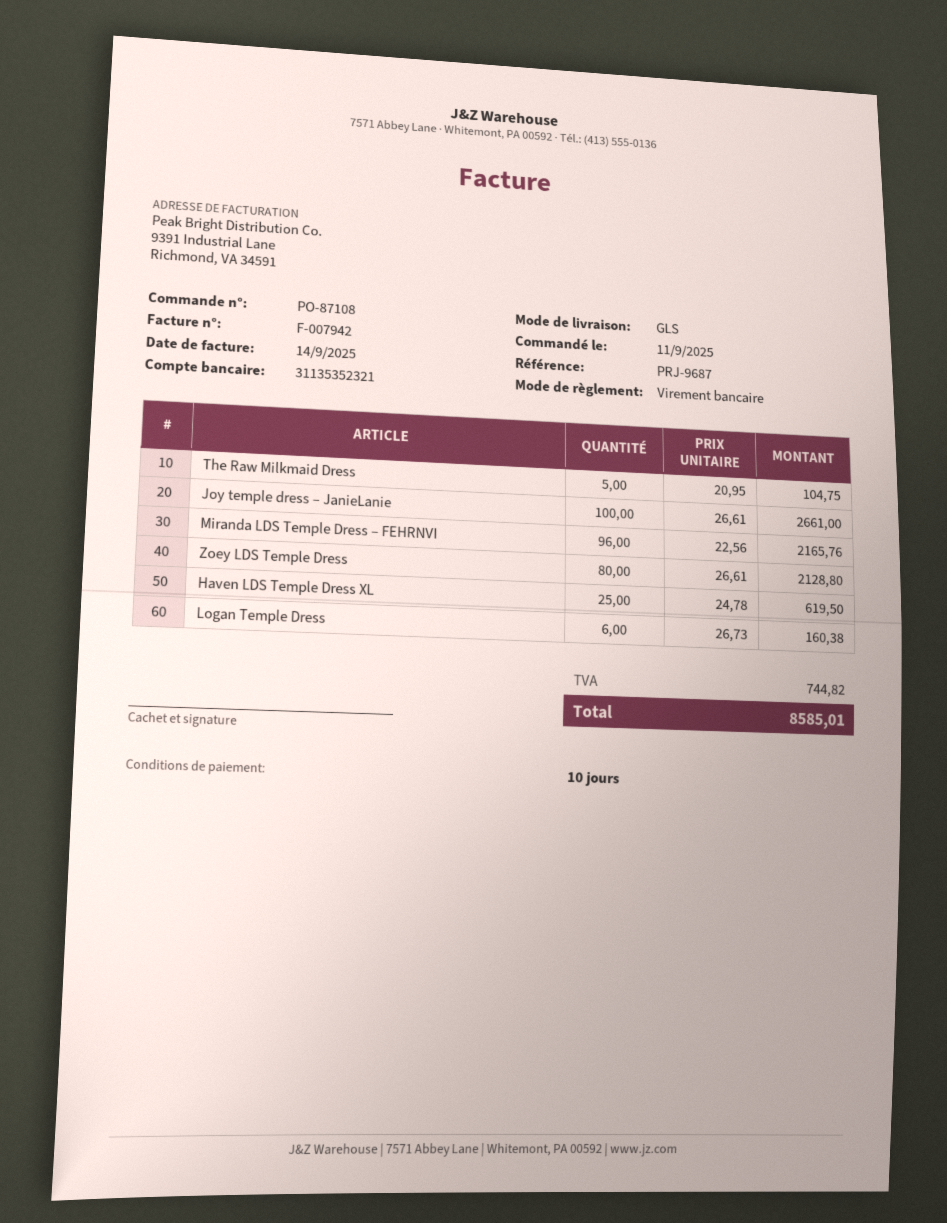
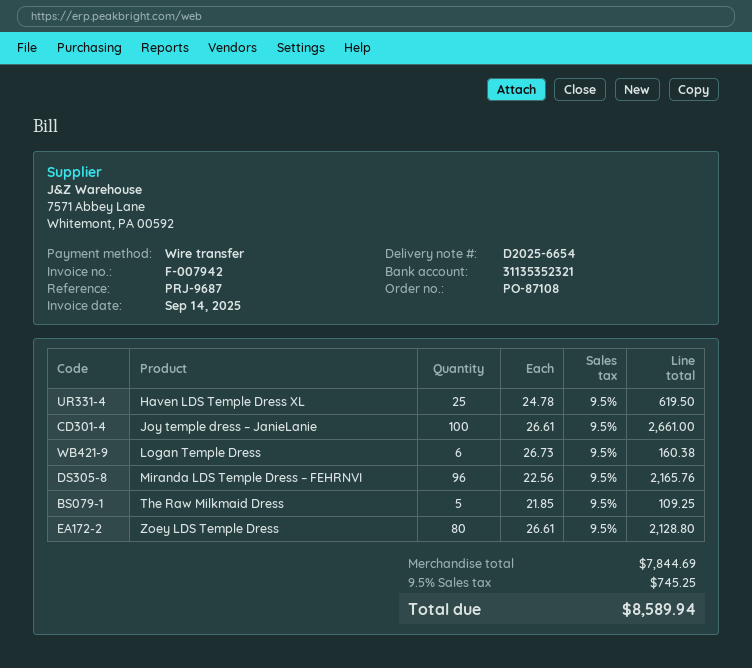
The Raw Milkmaid Dress: 5 x 20.95 = 104.75 -> 5 x 21.85 = 109.25
tax: 744.82 -> 745.25
total: 8585.01 -> 8589.94

